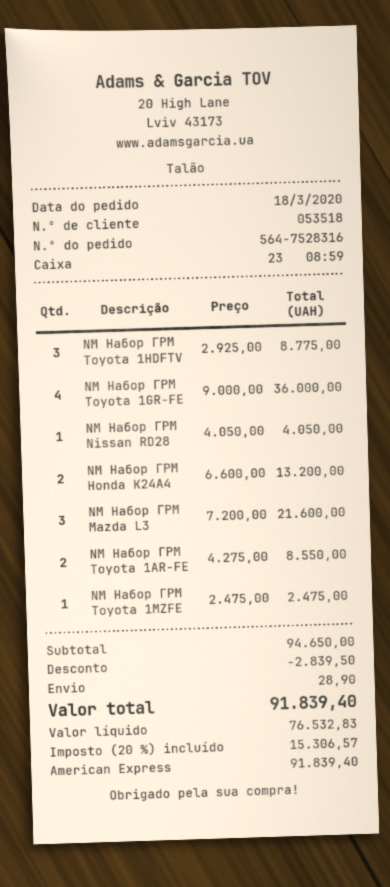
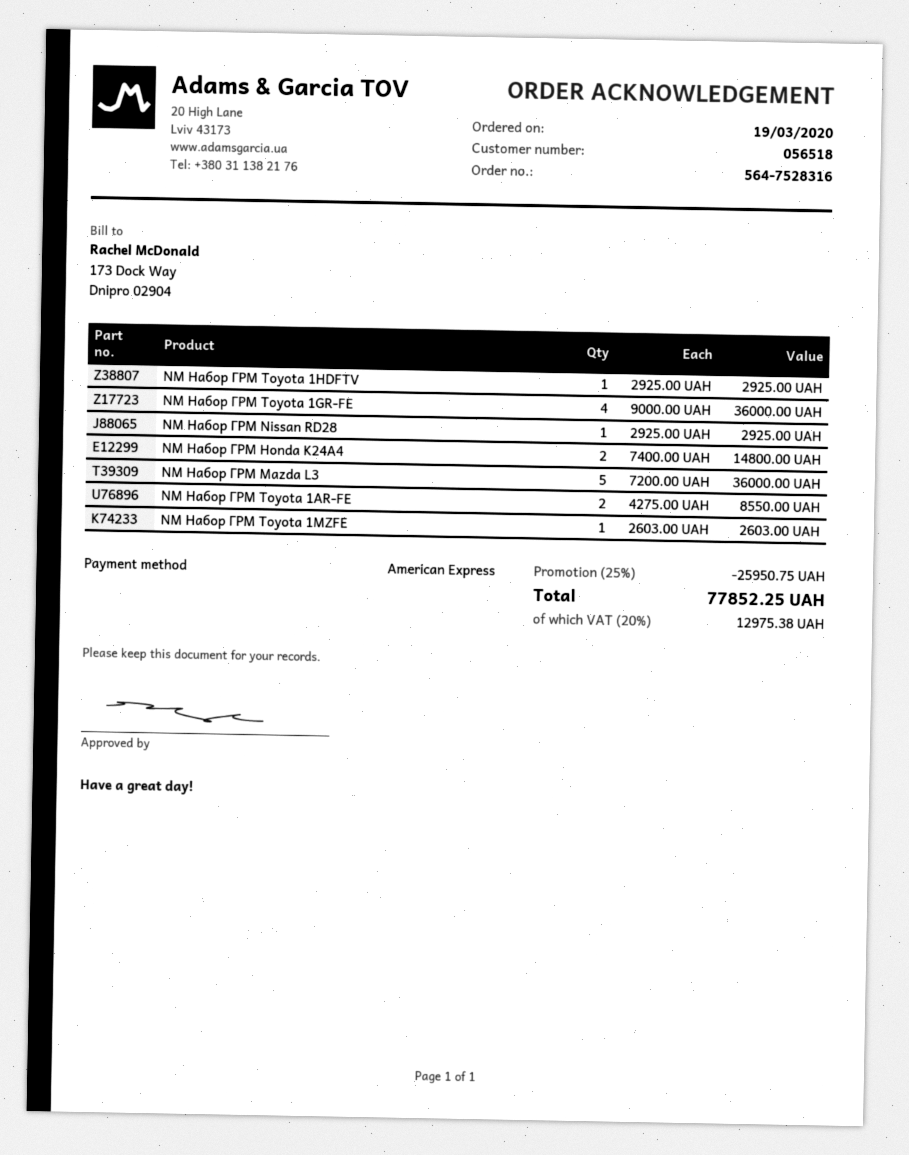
order date: 2020-03-18 -> 2020-03-19
customer number: 053518 -> 056518
NM Набор ГРМ Toyota 1HDFTV: 3 x 2925.00 = 8775.00 -> 1 x 2925.00 = 2925.00
NM Набор ГРМ Nissan RD28: 1 x 4050.00 = 4050.00 -> 1 x 2925.00 = 2925.00
NM Набор ГРМ Honda K24A4: 2 x 6600.00 = 13200.00 -> 2 x 7400.00 = 14800.00
NM Набор ГРМ Mazda L3: 3 x 7200.00 = 21600.00 -> 5 x 7200.00 = 36000.00
NM Набор ГРМ Toyota 1MZFE: 1 x 2475.00 = 2475.00 -> 1 x 2603.00 = 2603.00
discount: 2839.50 -> 25950.75
shipping: 28.90 -> none
tax: 20% = 15306.57 -> 20% = 12975.38
total: 91839.40 -> 77852.25

